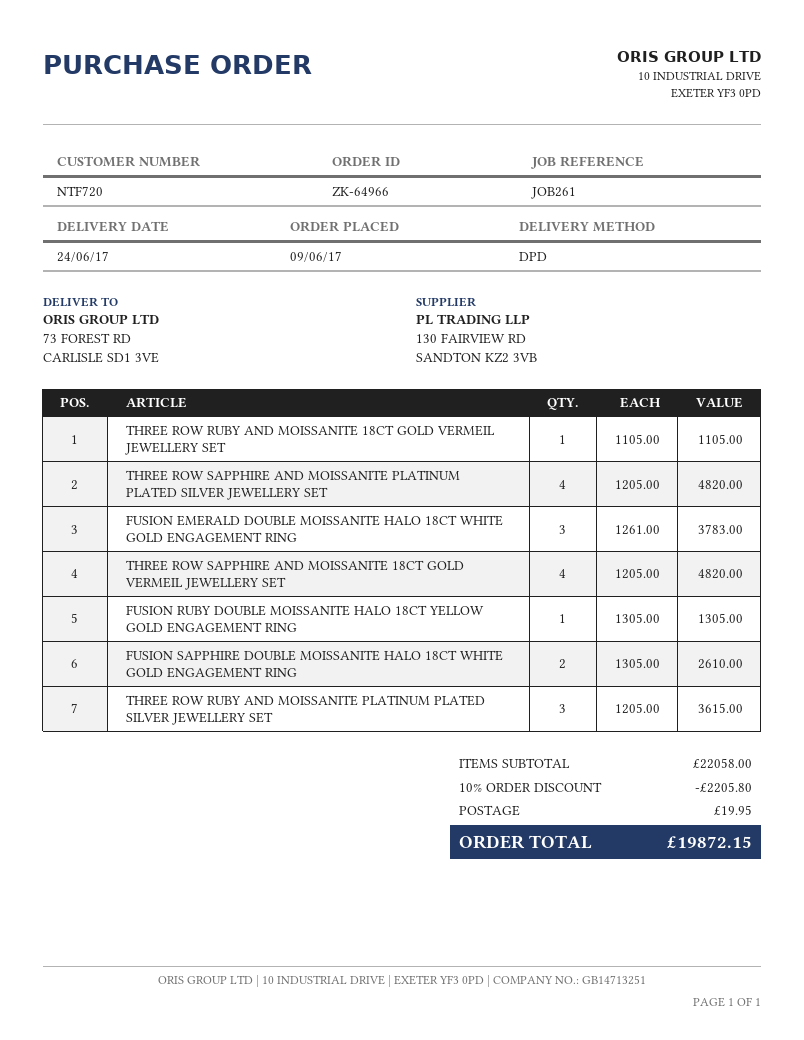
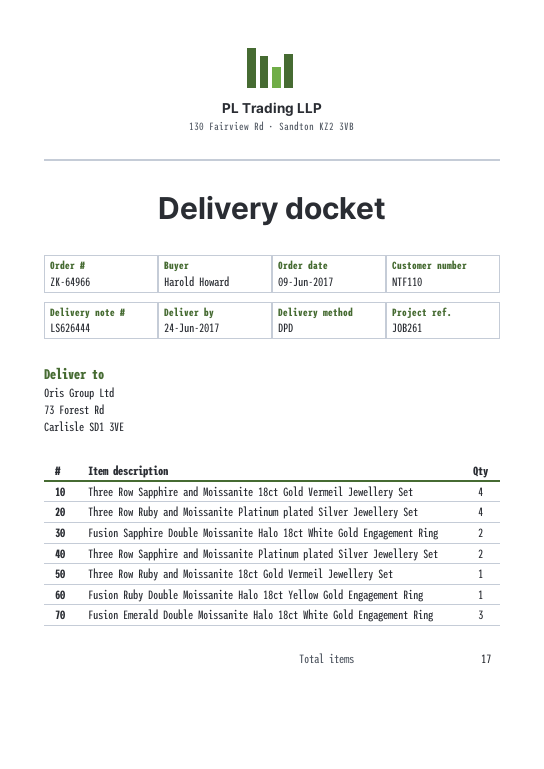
customer number: NTF720 -> NTF110
THREE ROW SAPPHIRE AND MOISSANITE PLATINUM PLATED SILVER JEWELLERY SET: 4 -> 2
THREE ROW RUBY AND MOISSANITE PLATINUM PLATED SILVER JEWELLERY SET: 3 -> 4

